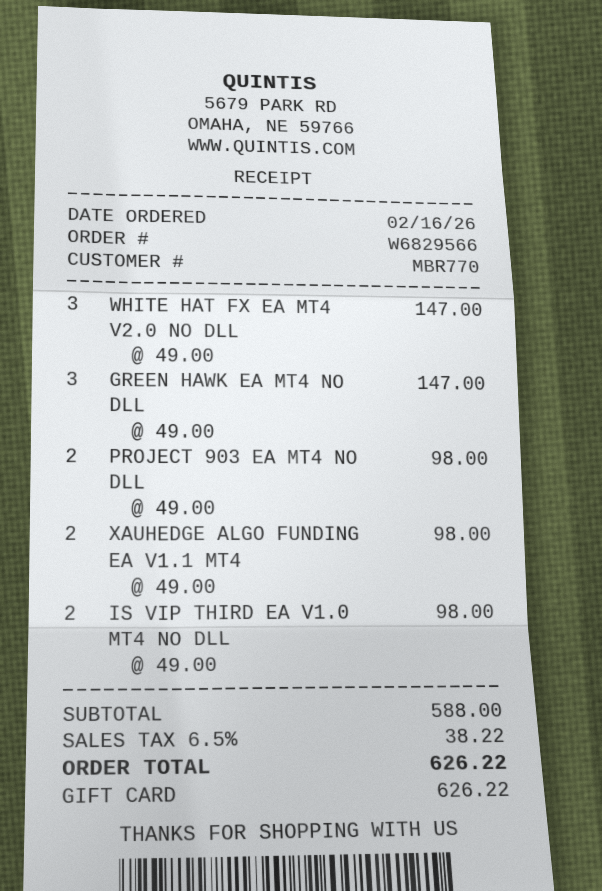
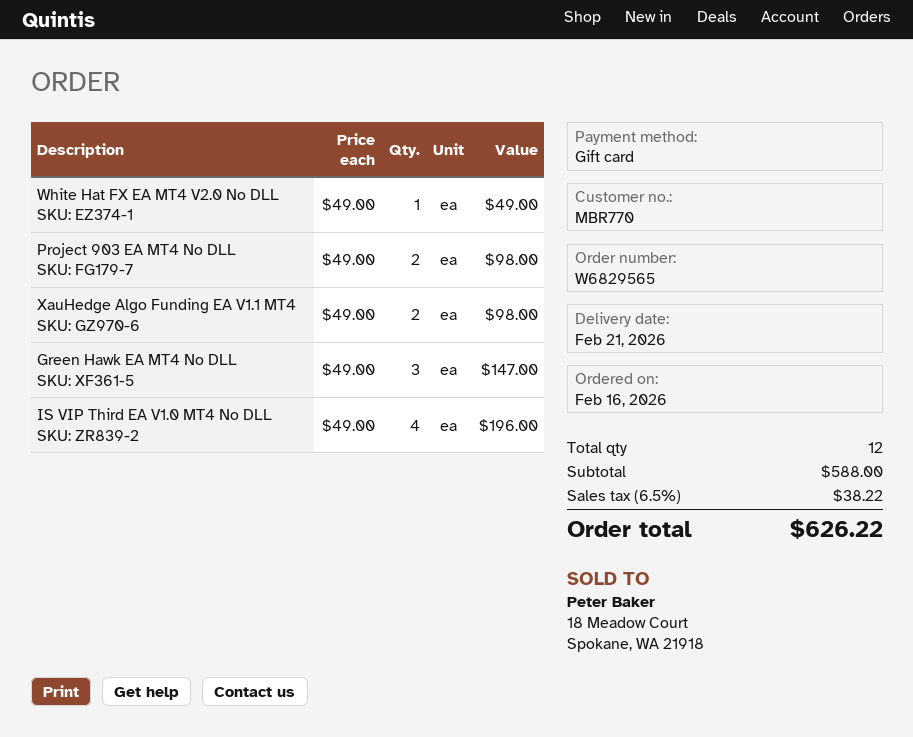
order number: W6829566 -> W6829565
WHITE HAT FX EA MT4 V2.0 NO DLL: 3 x 49.00 = 147.00 -> 1 x 49.00 = 49.00
IS VIP THIRD EA V1.0 MT4 NO DLL: 2 x 49.00 = 98.00 -> 4 x 49.00 = 196.00

